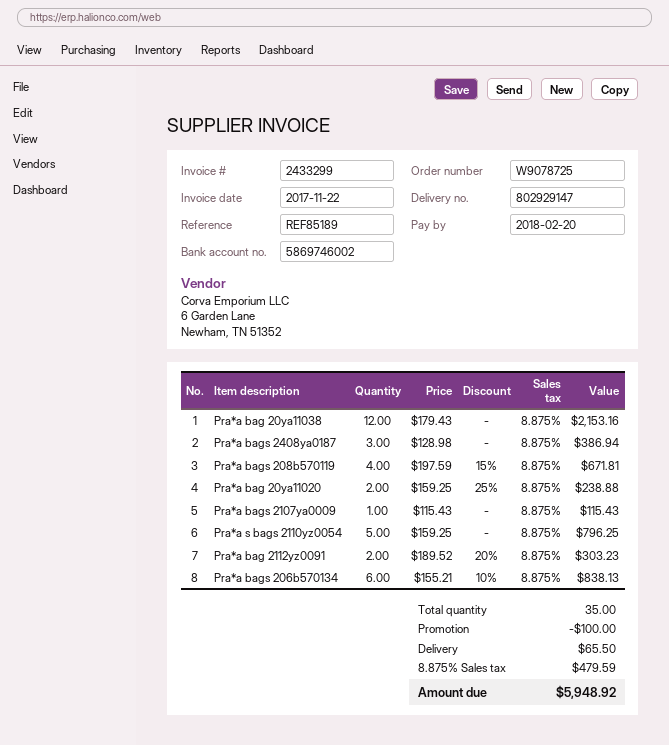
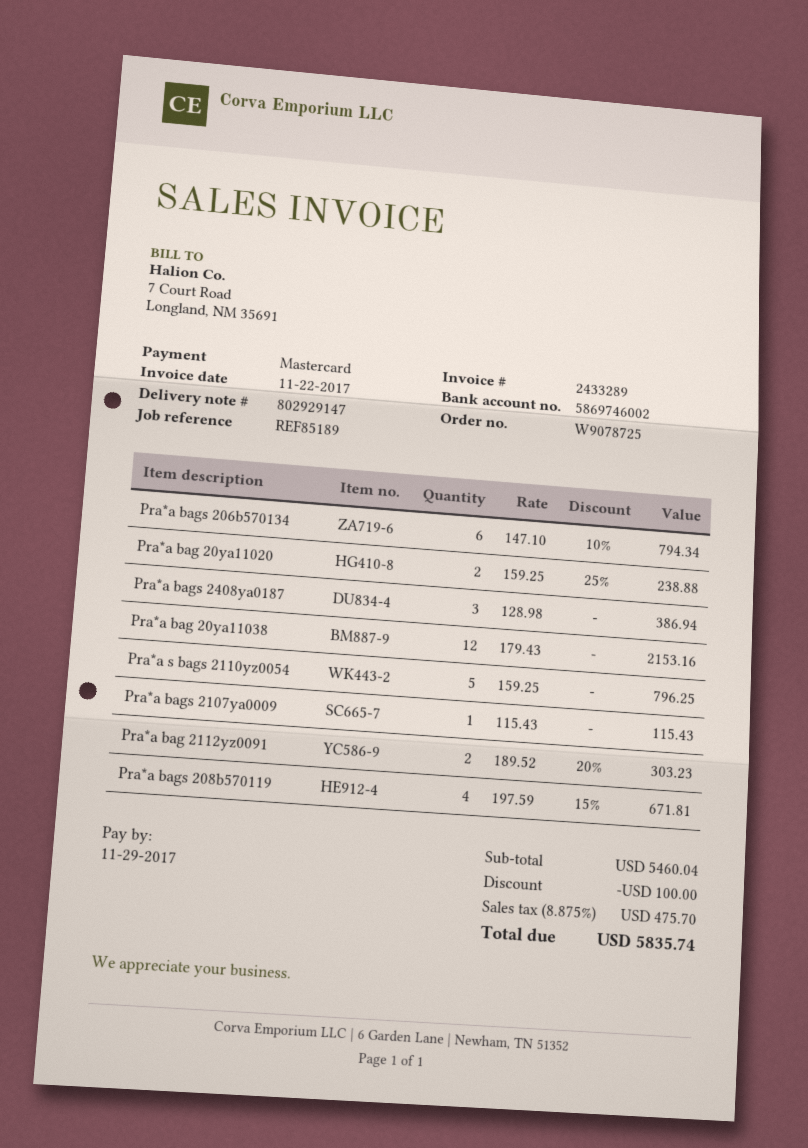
invoice number: 2433299 -> 2433289
due date: 2018-02-20 -> 2017-11-29
Pra*a bags 206b570134: 6 x 155.21 - 10% = 838.13 -> 6 x 147.10 - 10% = 794.34
shipping: 65.50 -> none
tax: 8.875% = 479.59 -> 8.875% = 475.70
total: 5948.92 -> 5835.74

